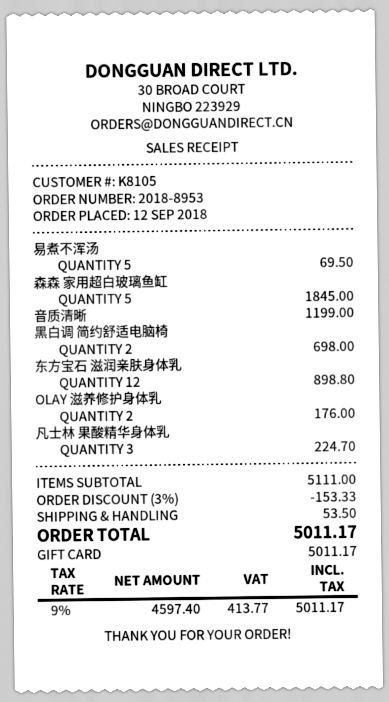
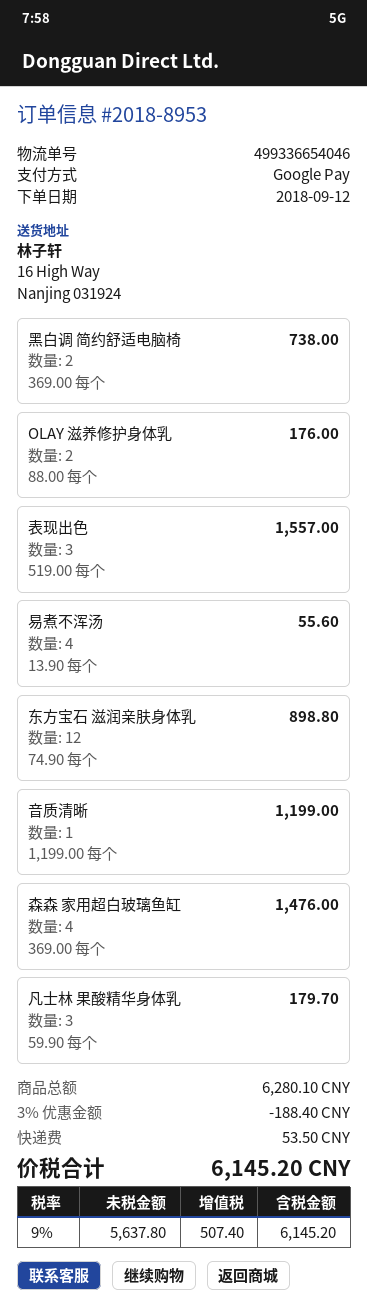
payment method: gift card -> Google Pay
易煮不浑汤: 5 for 69.50 -> 4 for 55.60
森森 家用超白玻璃鱼缸: 5 for 1845.00 -> 4 for 1476.00
黑白调 简约舒适电脑椅: 2 for 698.00 -> 2 for 738.00
凡士林 果酸精华身体乳: 3 for 224.70 -> 3 for 179.70
表现出色: none -> 3 for 1557.00
subtotal: 5111.00 -> 6280.10
discount: 3% = 153.33 -> 3% = 188.40
net: 4597.40 -> 5637.80
tax: 9% = 413.77 -> 9% = 507.40
total: 5011.17 -> 6145.20

